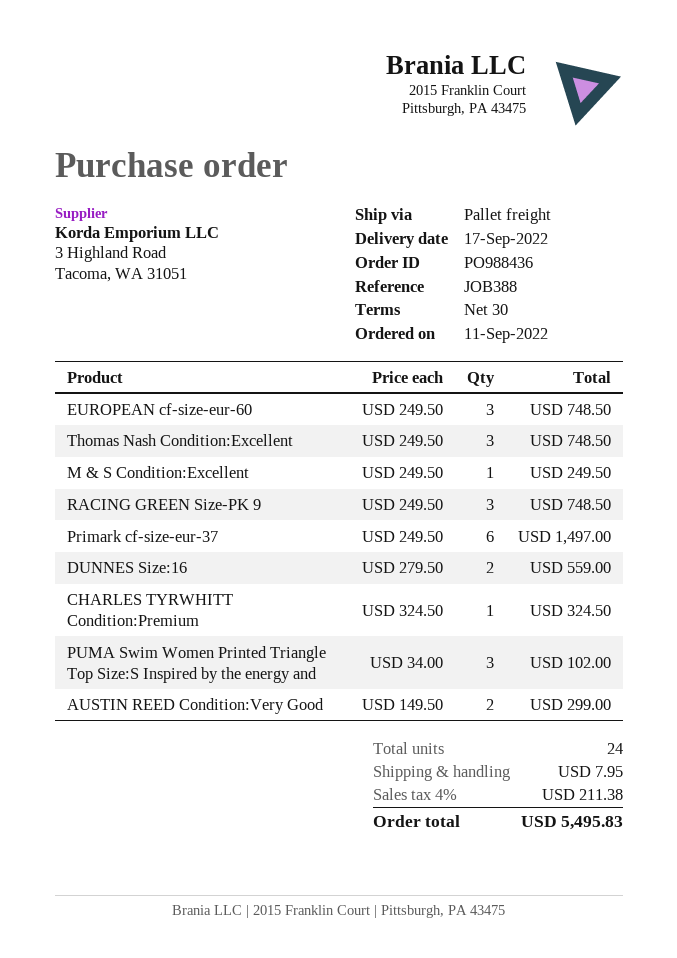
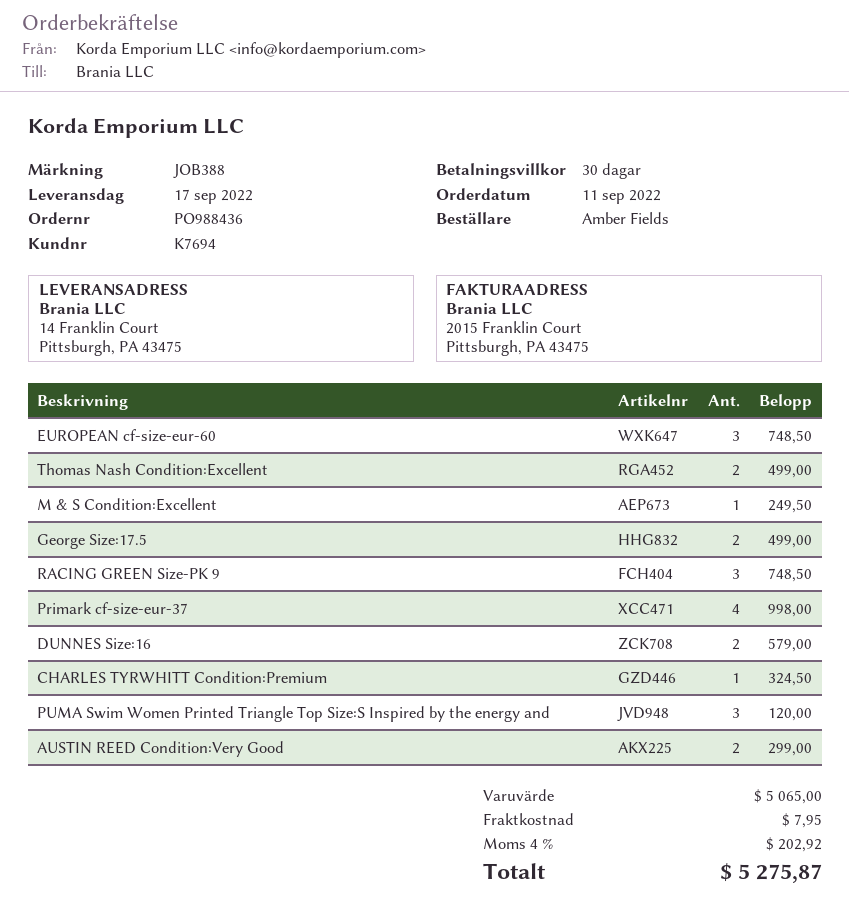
Thomas Nash Condition:Excellent: 3 for 748.50 -> 2 for 499.00
Primark cf-size-eur-37: 6 for 1497.00 -> 4 for 998.00
DUNNES Size:16: 2 for 559.00 -> 2 for 579.00
PUMA Swim Women Printed Triangle Top Size:S Inspired by the energy and: 3 for 102.00 -> 3 for 120.00
George Size:17.5: none -> 2 for 499.00
tax: 4% = 211.38 -> 4% = 202.92
total: 5495.83 -> 5275.87

